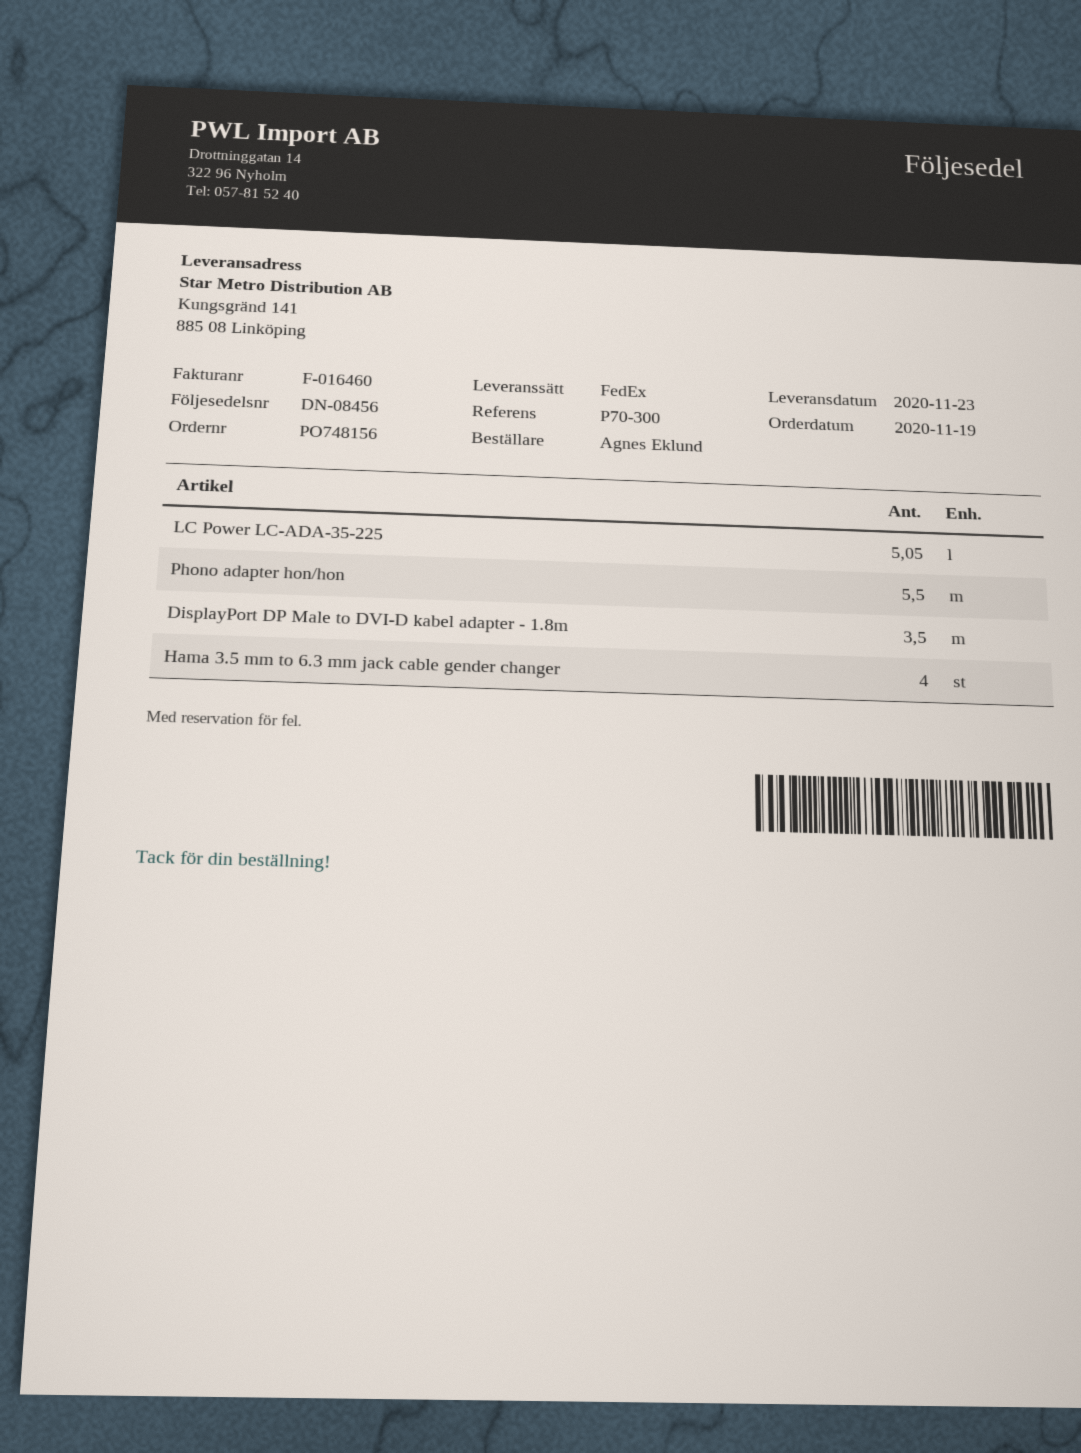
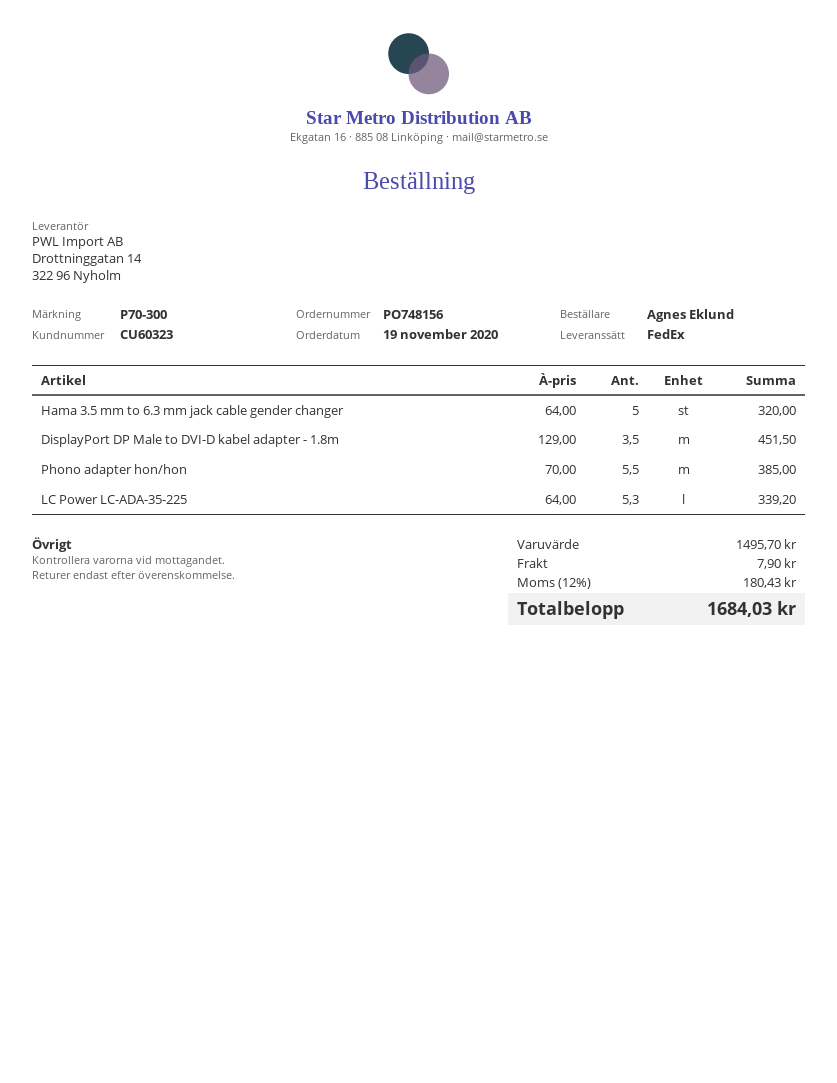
LC Power LC-ADA-35-225: 5.05 -> 5.3
Hama 3.5 mm to 6.3 mm jack cable gender changer: 4 -> 5

